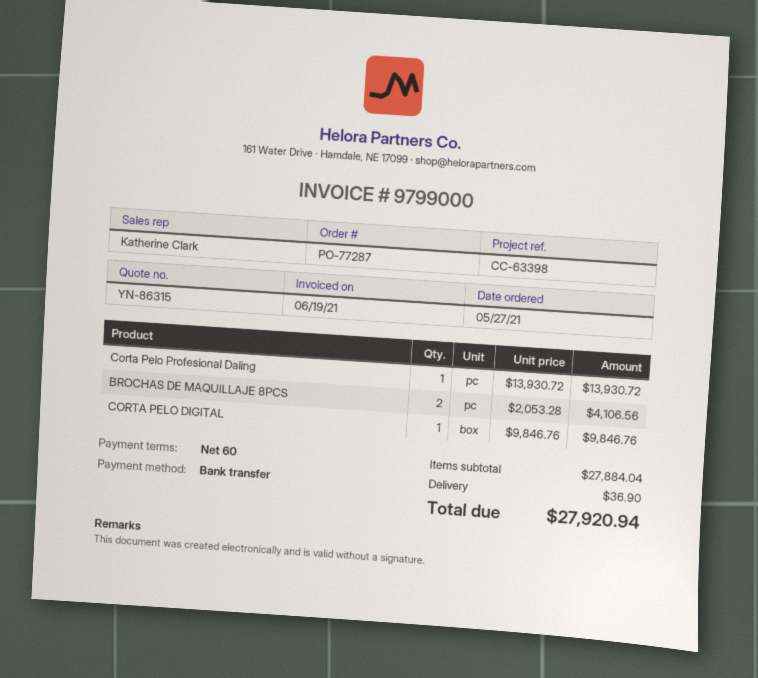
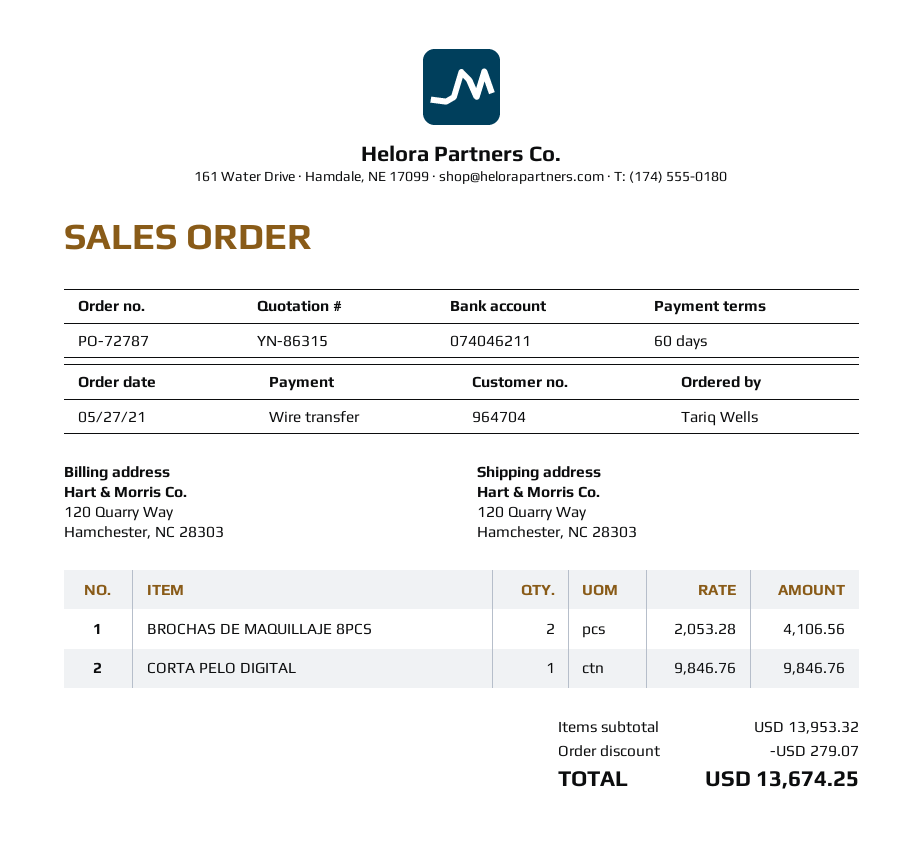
order number: PO-77287 -> PO-72787
Corta Pelo Profesional Daling: 1 x 13930.72 = 13930.72 -> none
subtotal: 27884.04 -> 13953.32
discount: none -> 279.07
shipping: 36.90 -> none
total: 27920.94 -> 13674.25

